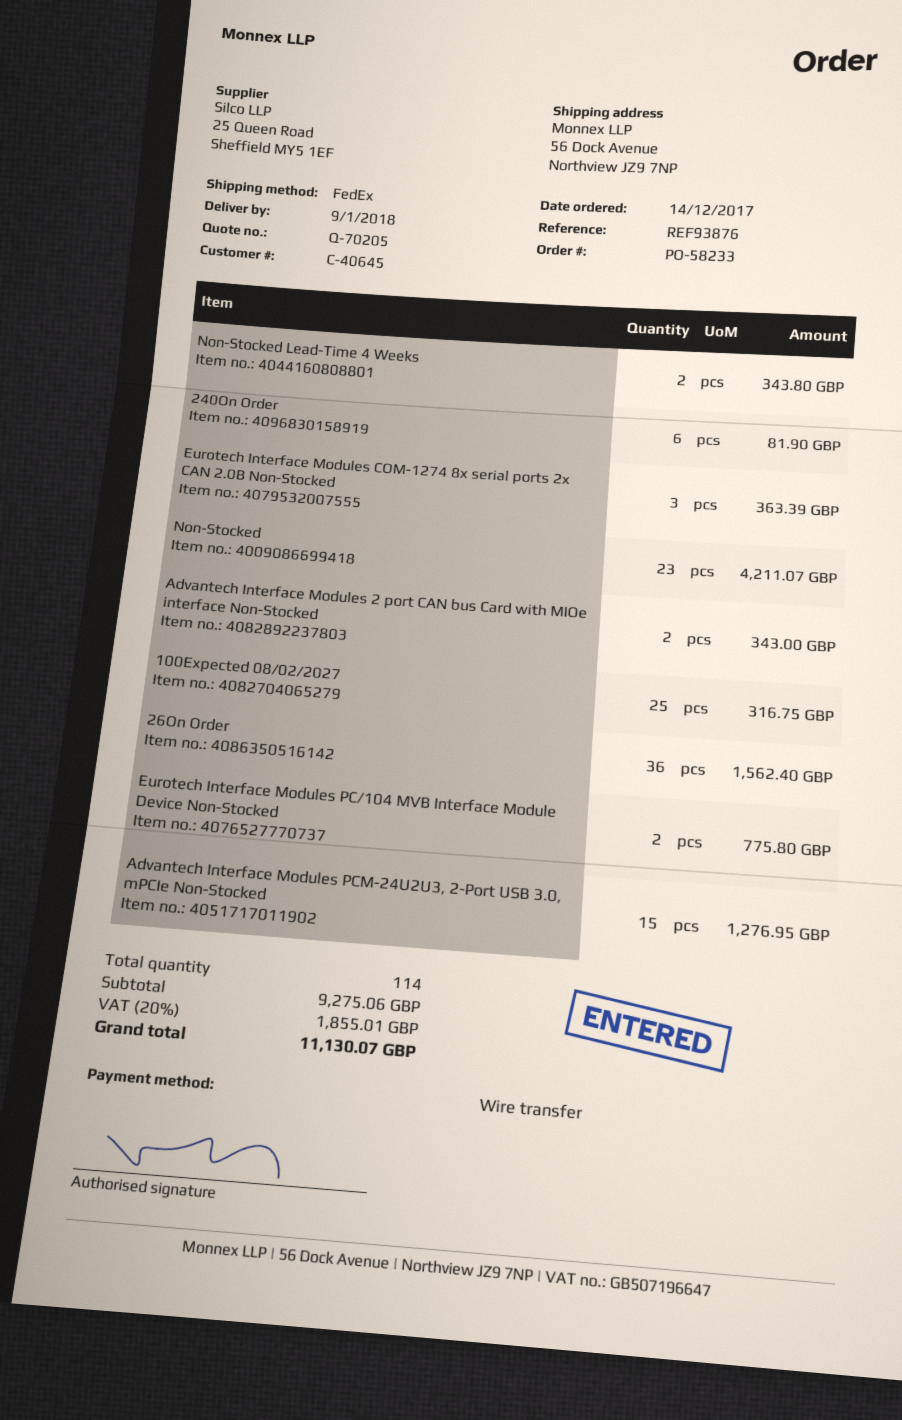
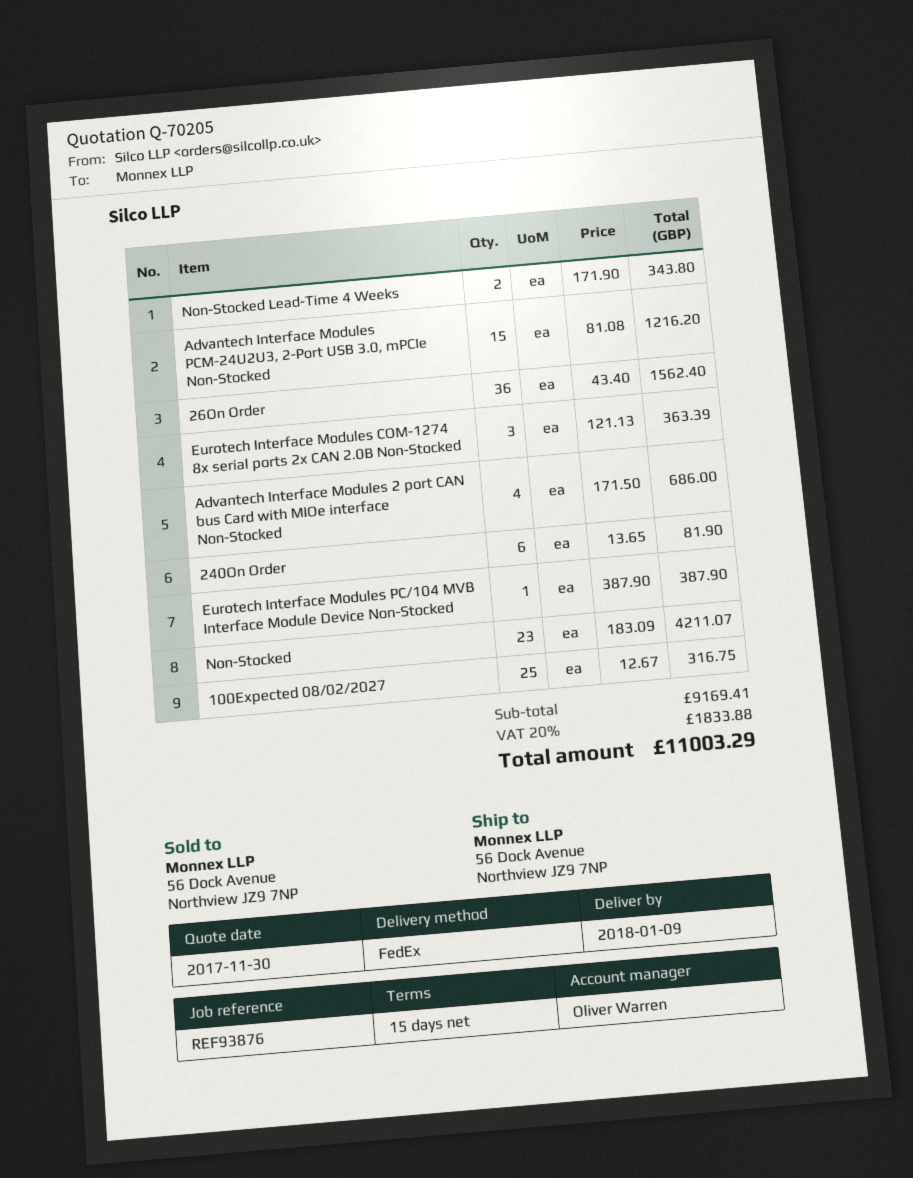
Advantech Interface Modules 2 port CAN bus Card with MIOe interface Non-Stocked: 2 for 343.00 -> 4 for 686.00
Eurotech Interface Modules PC/104 MVB Interface Module Device Non-Stocked: 2 for 775.80 -> 1 for 387.90
Advantech Interface Modules PCM-24U2U3, 2-Port USB 3.0, mPCIe Non-Stocked: 15 for 1276.95 -> 15 for 1216.20
subtotal: 9275.06 -> 9169.41
tax: 20% = 1855.01 -> 20% = 1833.88
total: 11130.07 -> 11003.29

